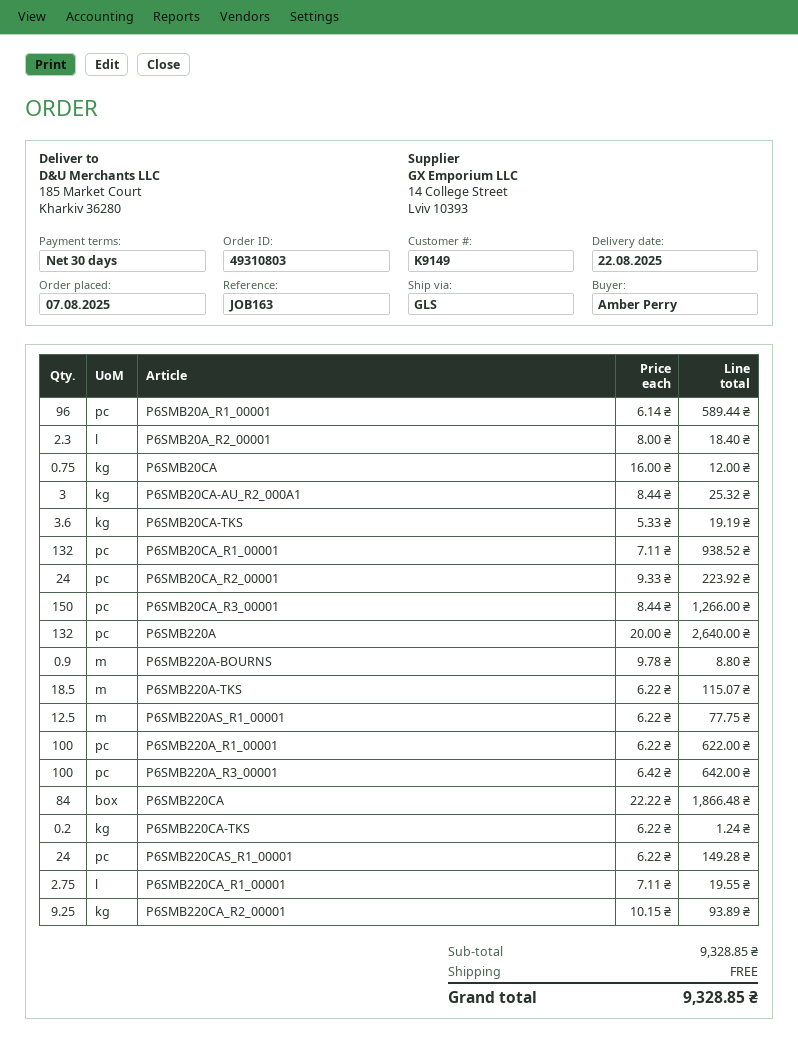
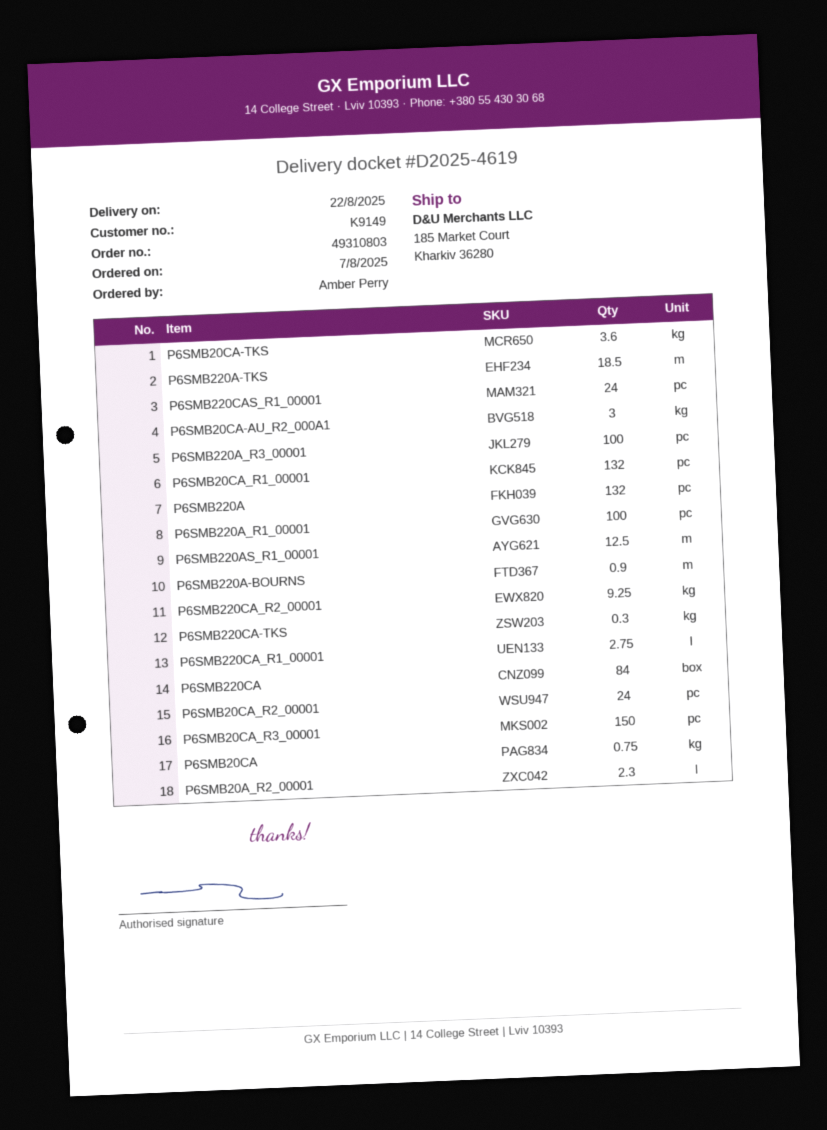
P6SMB20A_R1_00001: 96 -> none
P6SMB220CA-TKS: 0.2 -> 0.3

